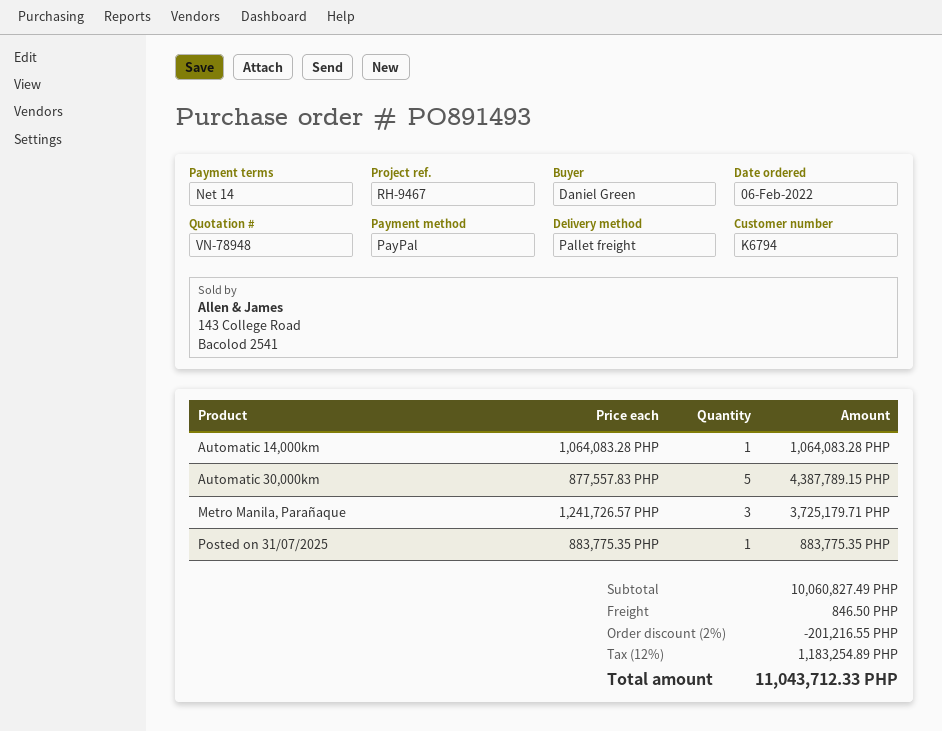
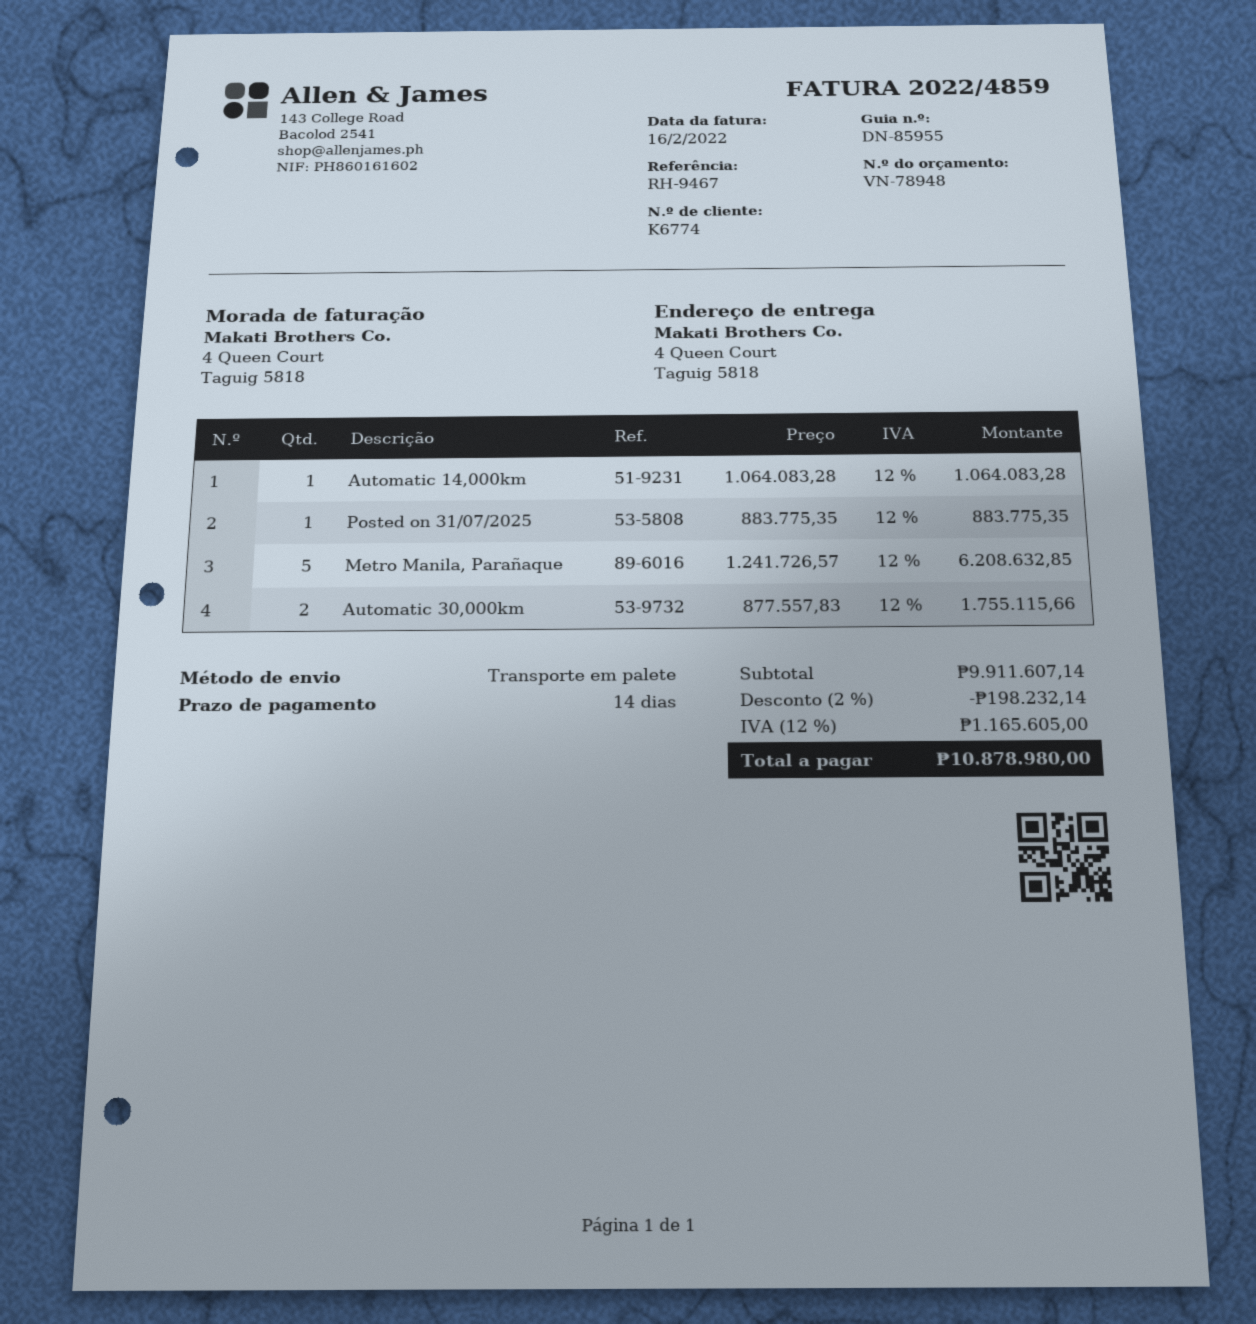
customer number: K6794 -> K6774
Automatic 30,000km: 5 x 877557.83 = 4387789.15 -> 2 x 877557.83 = 1755115.66
Metro Manila, Parañaque: 3 x 1241726.57 = 3725179.71 -> 5 x 1241726.57 = 6208632.85
subtotal: 10060827.49 -> 9911607.14
discount: 2% = 201216.55 -> 2% = 198232.14
shipping: 846.50 -> none
tax: 12% = 1183254.89 -> 12% = 1165605.00
total: 11043712.33 -> 10878980.00

